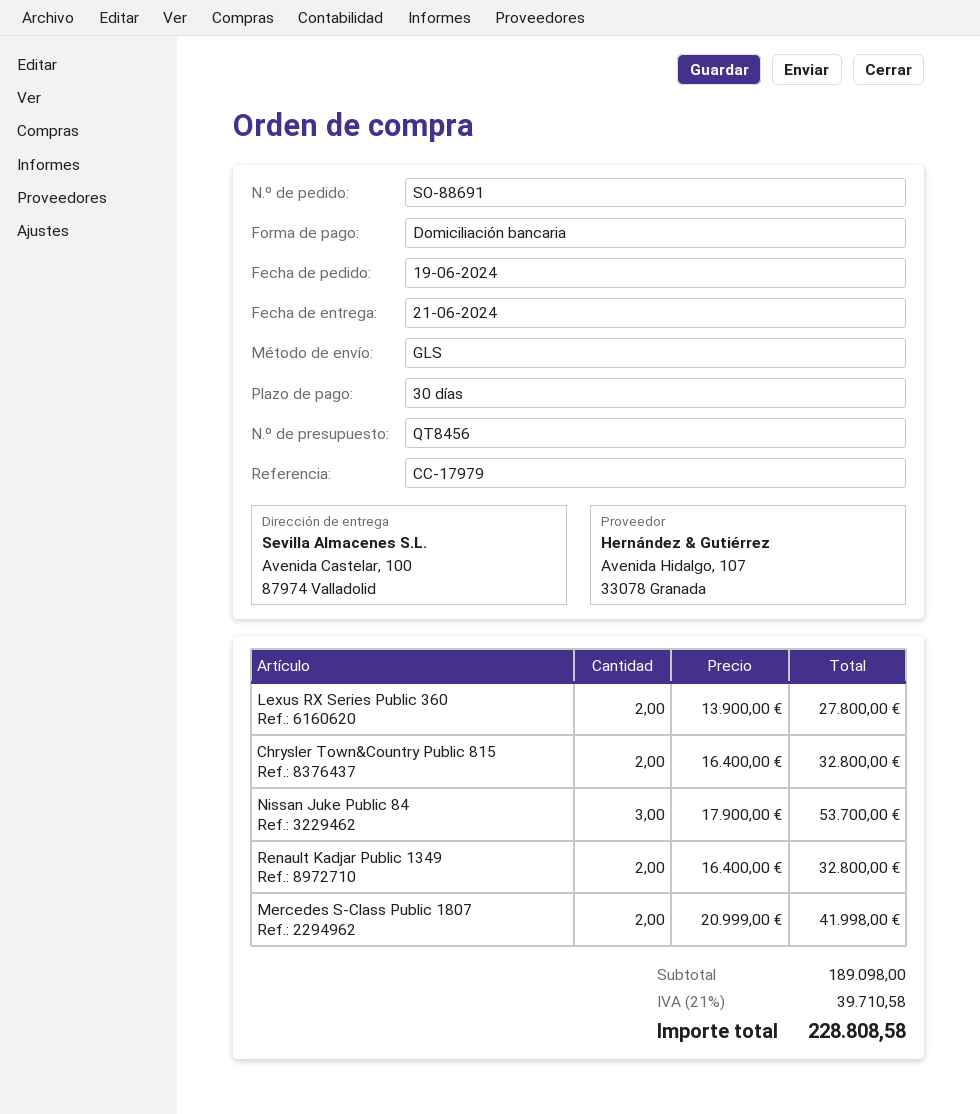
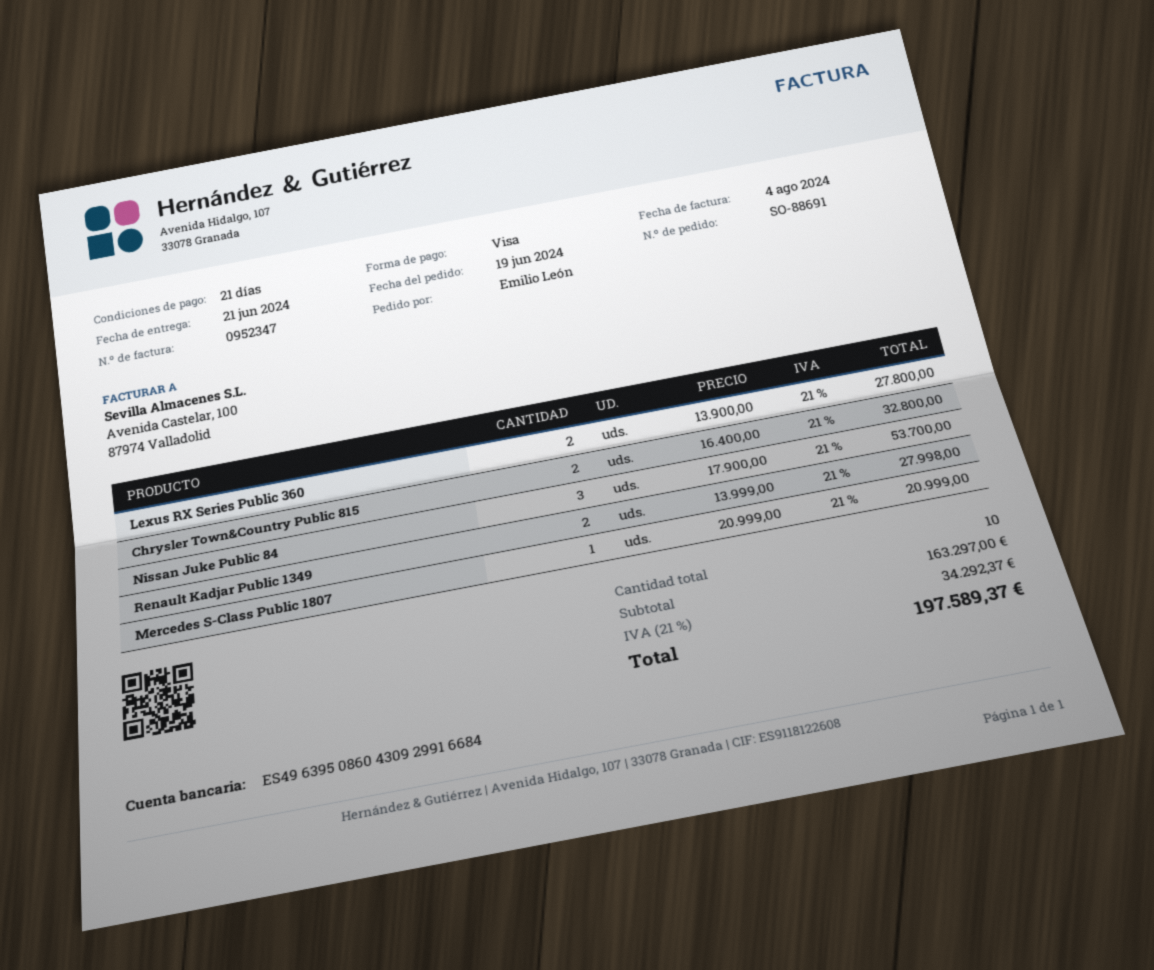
payment terms: 30 days -> 21 days
payment method: direct debit -> Visa
Renault Kadjar Public 1349: 2 x 16400.00 = 32800.00 -> 2 x 13999.00 = 27998.00
Mercedes S-Class Public 1807: 2 x 20999.00 = 41998.00 -> 1 x 20999.00 = 20999.00
subtotal: 189098.00 -> 163297.00
tax: 21% = 39710.58 -> 21% = 34292.37
total: 228808.58 -> 197589.37

